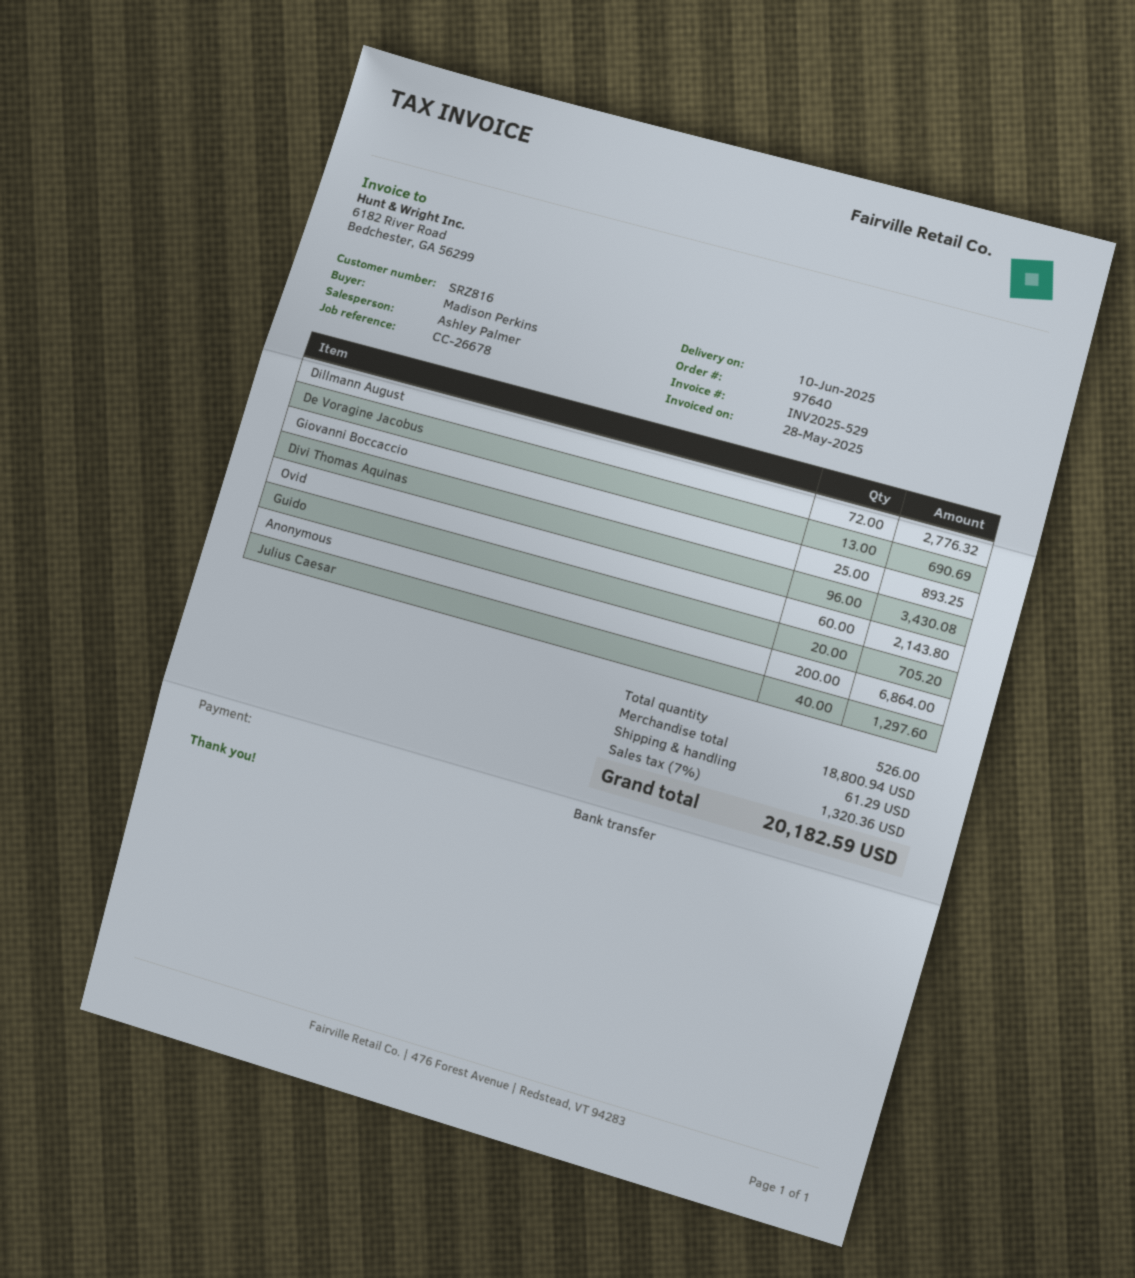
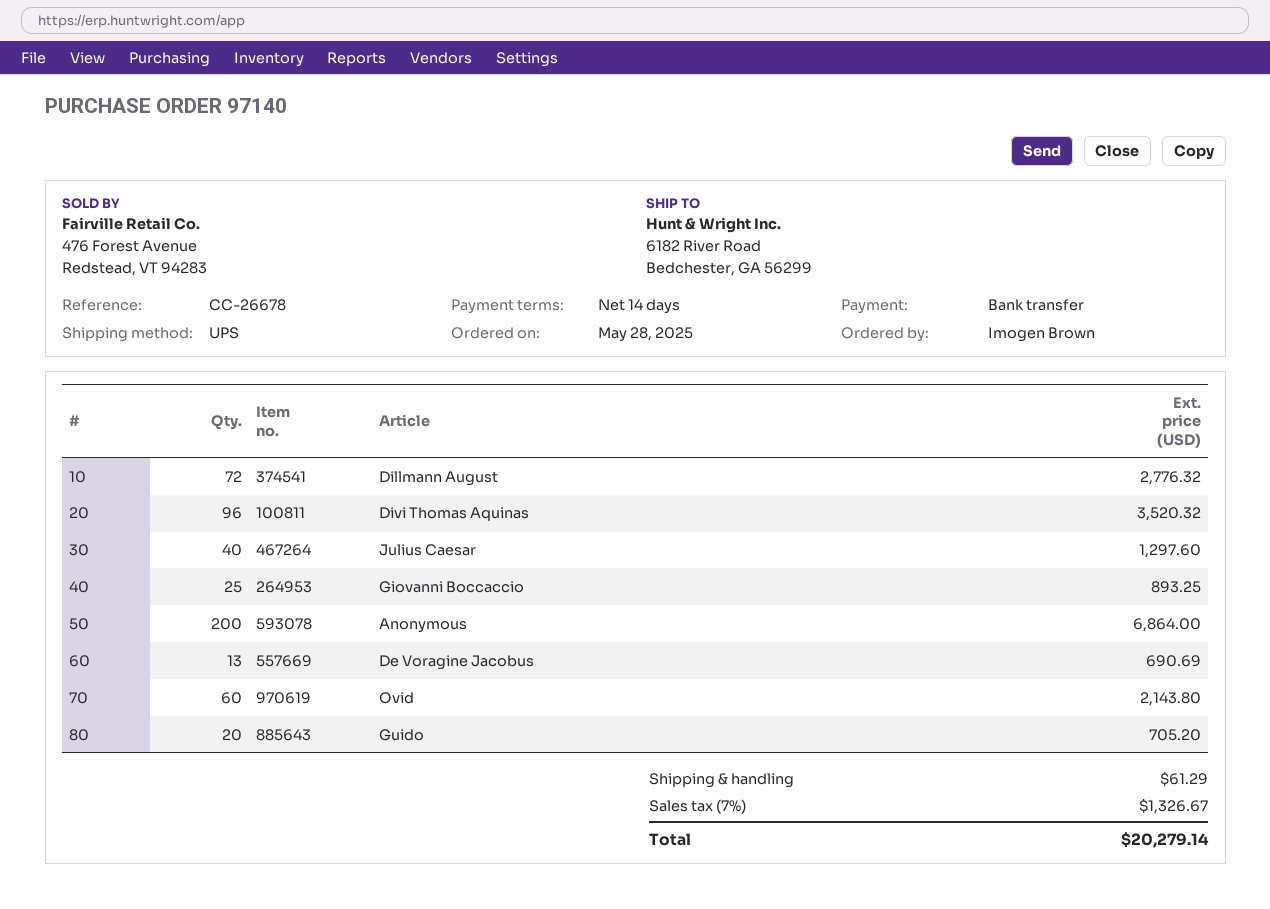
order number: 97640 -> 97140
ordered by: Madison Perkins -> Imogen Brown
Divi Thomas Aquinas: 96 for 3430.08 -> 96 for 3520.32
tax: 7% = 1320.36 -> 7% = 1326.67
total: 20182.59 -> 20279.14

